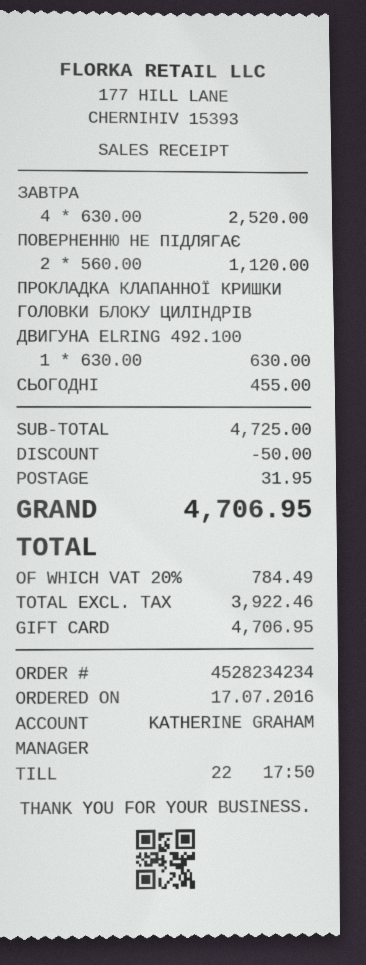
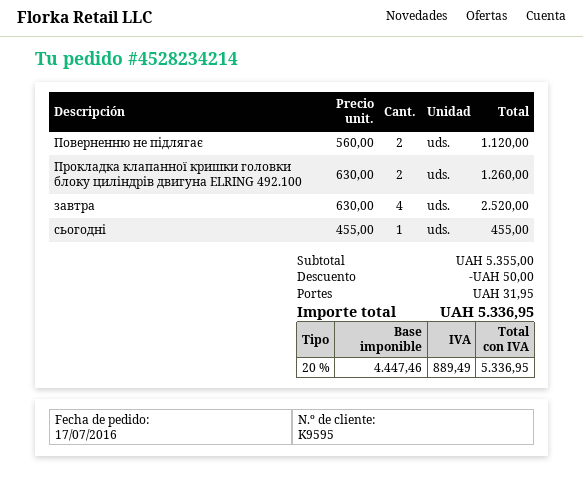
order number: 4528234234 -> 4528234214
ПРОКЛАДКА КЛАПАННОЇ КРИШКИ ГОЛОВКИ БЛОКУ ЦИЛІНДРІВ ДВИГУНА ELRING 492.100: 1 x 630.00 = 630.00 -> 2 x 630.00 = 1260.00
subtotal: 4725.00 -> 5355.00
net: 3922.46 -> 4447.46
tax: 20% = 784.49 -> 20% = 889.49
total: 4706.95 -> 5336.95

